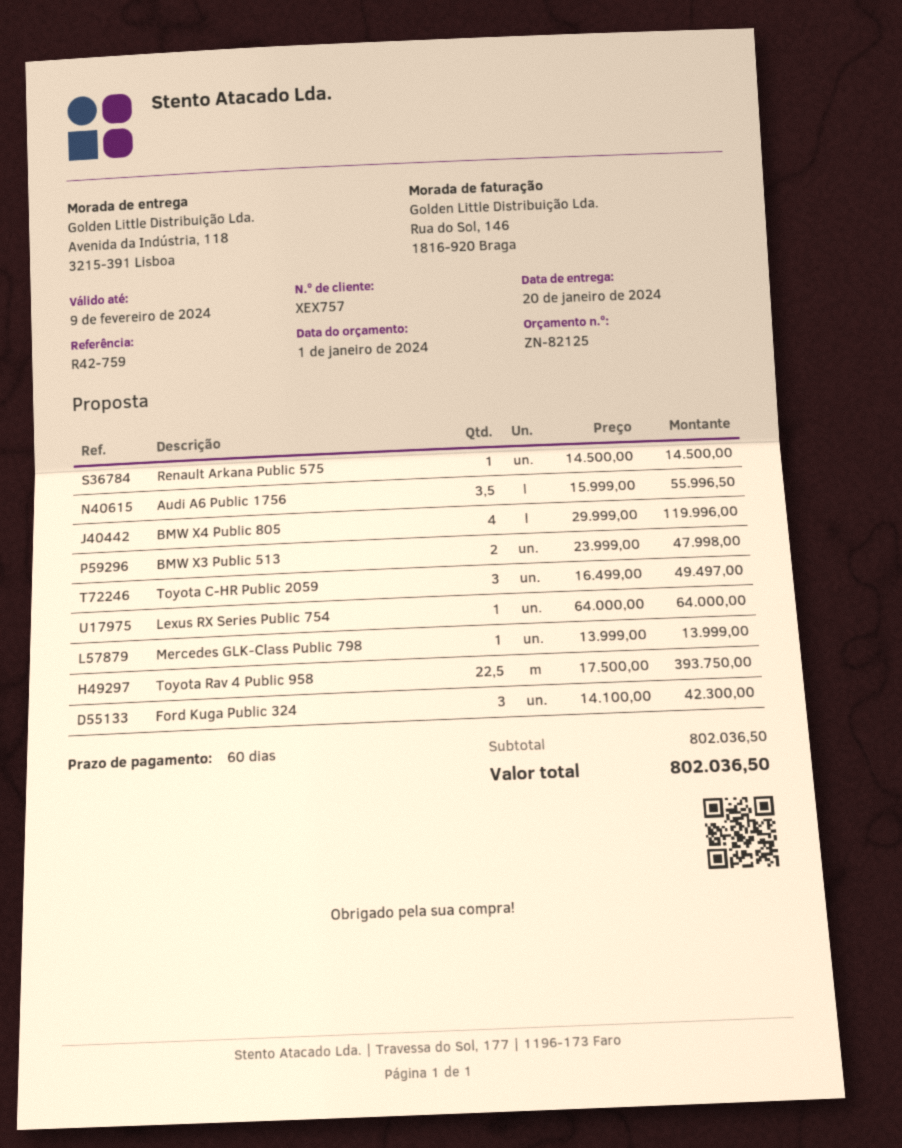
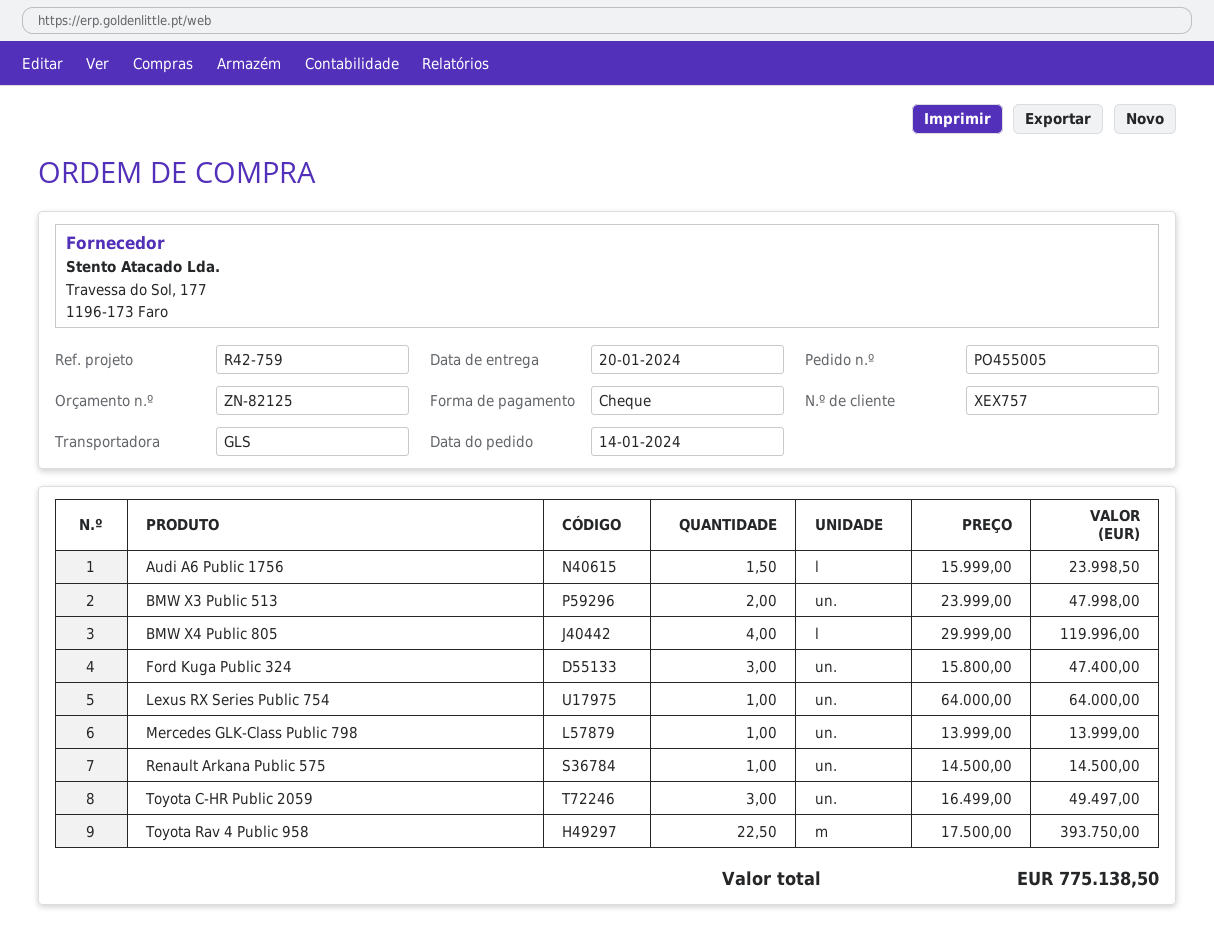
Audi A6 Public 1756: 3.5 x 15999.00 = 55996.50 -> 1.5 x 15999.00 = 23998.50
Ford Kuga Public 324: 3 x 14100.00 = 42300.00 -> 3 x 15800.00 = 47400.00
total: 802036.50 -> 775138.50

